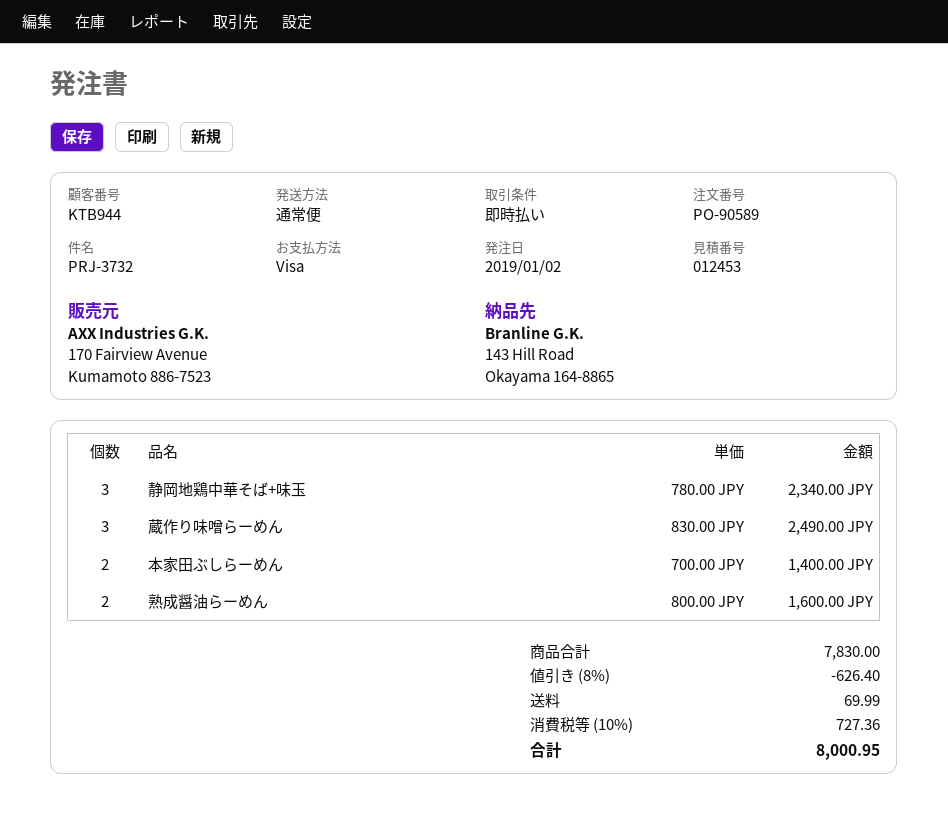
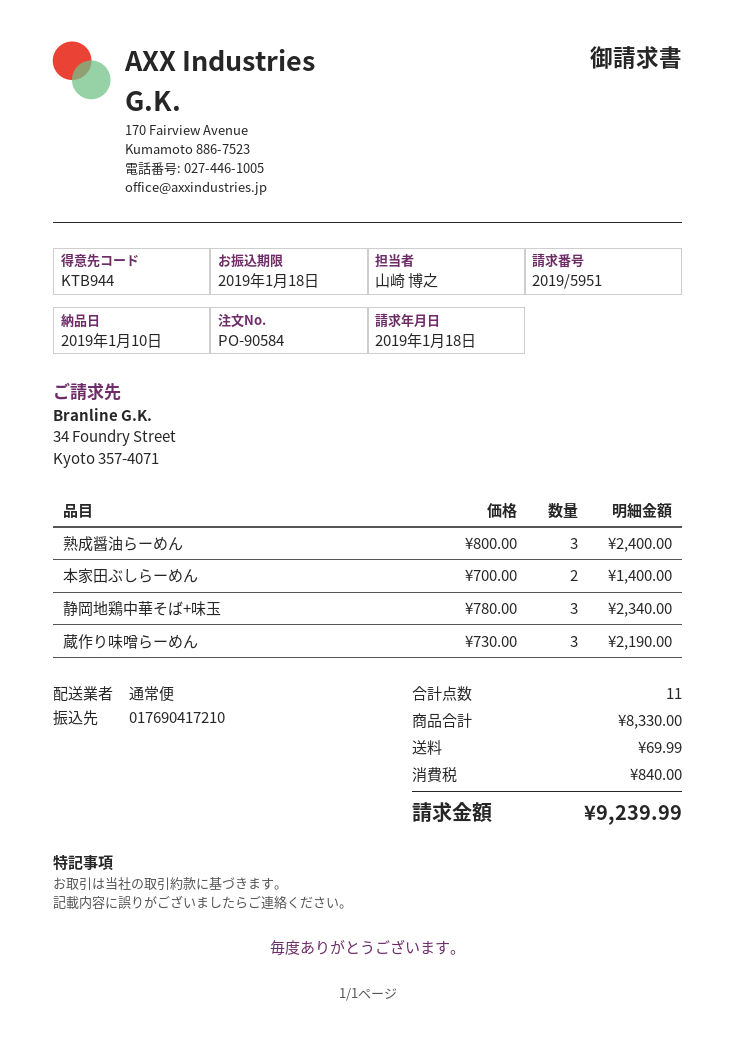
order number: PO-90589 -> PO-90584
蔵作り味噌らーめん: 3 x 830.00 = 2490.00 -> 3 x 730.00 = 2190.00
熟成醤油らーめん: 2 x 800.00 = 1600.00 -> 3 x 800.00 = 2400.00
subtotal: 7830.00 -> 8330.00
discount: 8% = 626.40 -> none
tax: 727.36 -> 840.00
total: 8000.95 -> 9239.99

